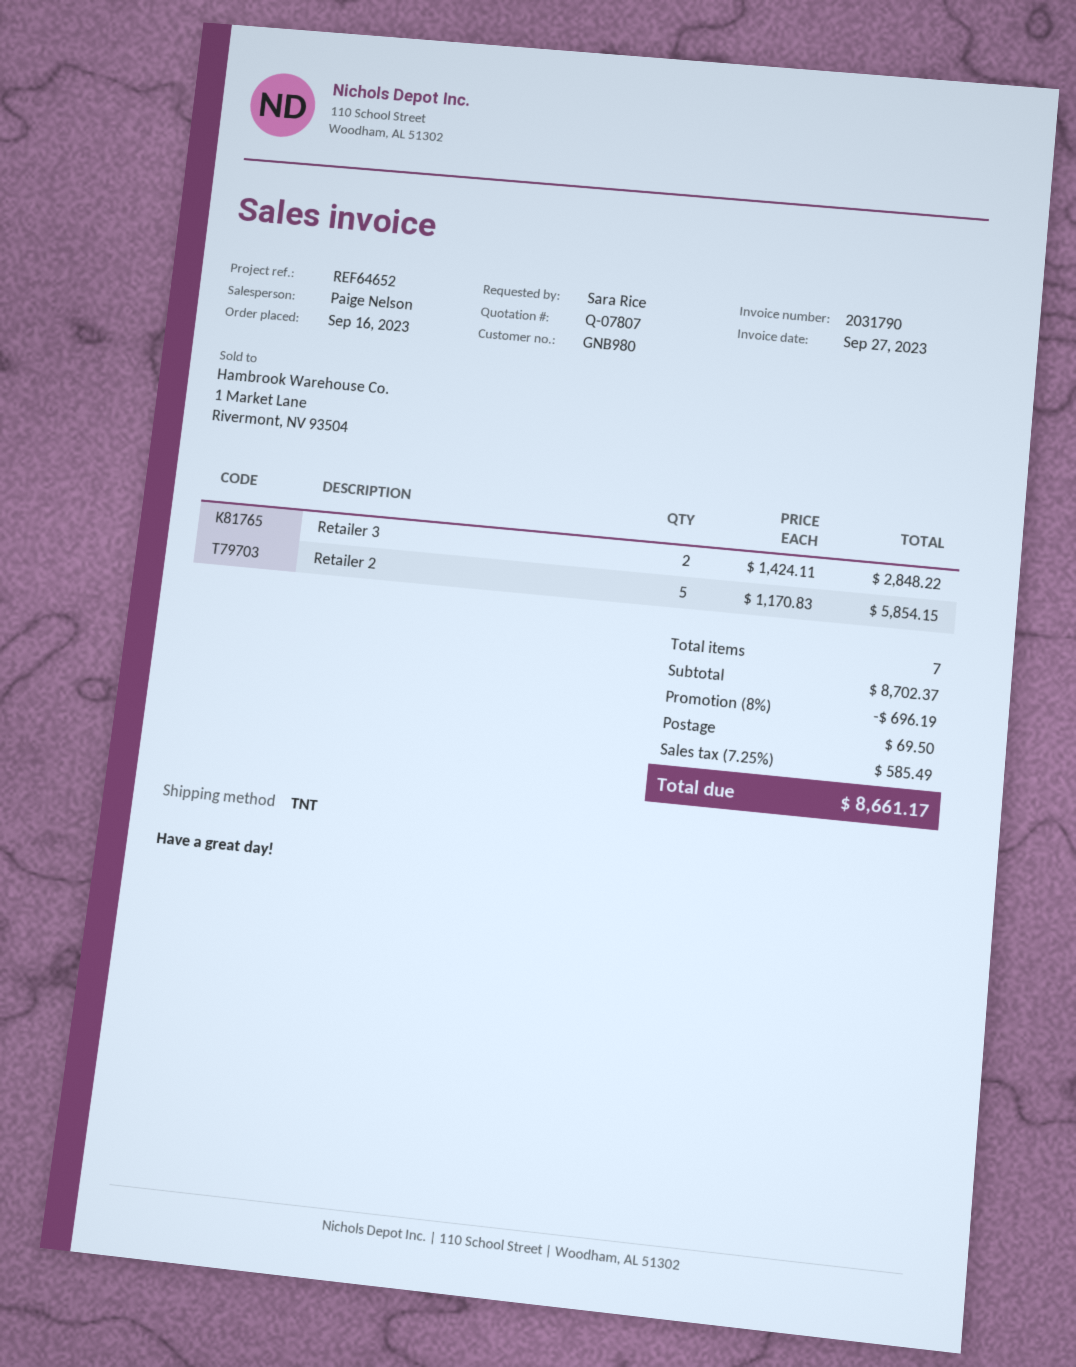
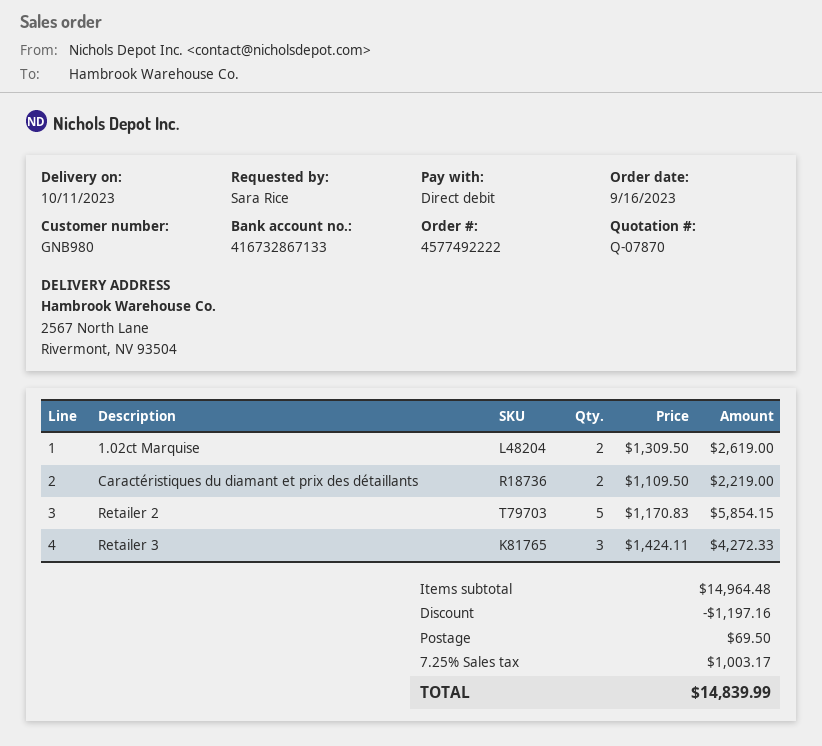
quote number: Q-07807 -> Q-07870
Retailer 3: 2 x 1424.11 = 2848.22 -> 3 x 1424.11 = 4272.33
1.02ct Marquise: none -> 2 x 1309.50 = 2619.00
Caractéristiques du diamant et prix des détaillants: none -> 2 x 1109.50 = 2219.00
subtotal: 8702.37 -> 14964.48
discount: 696.19 -> 1197.16
tax: 7.25% = 585.49 -> 7.25% = 1003.17
total: 8661.17 -> 14839.99

